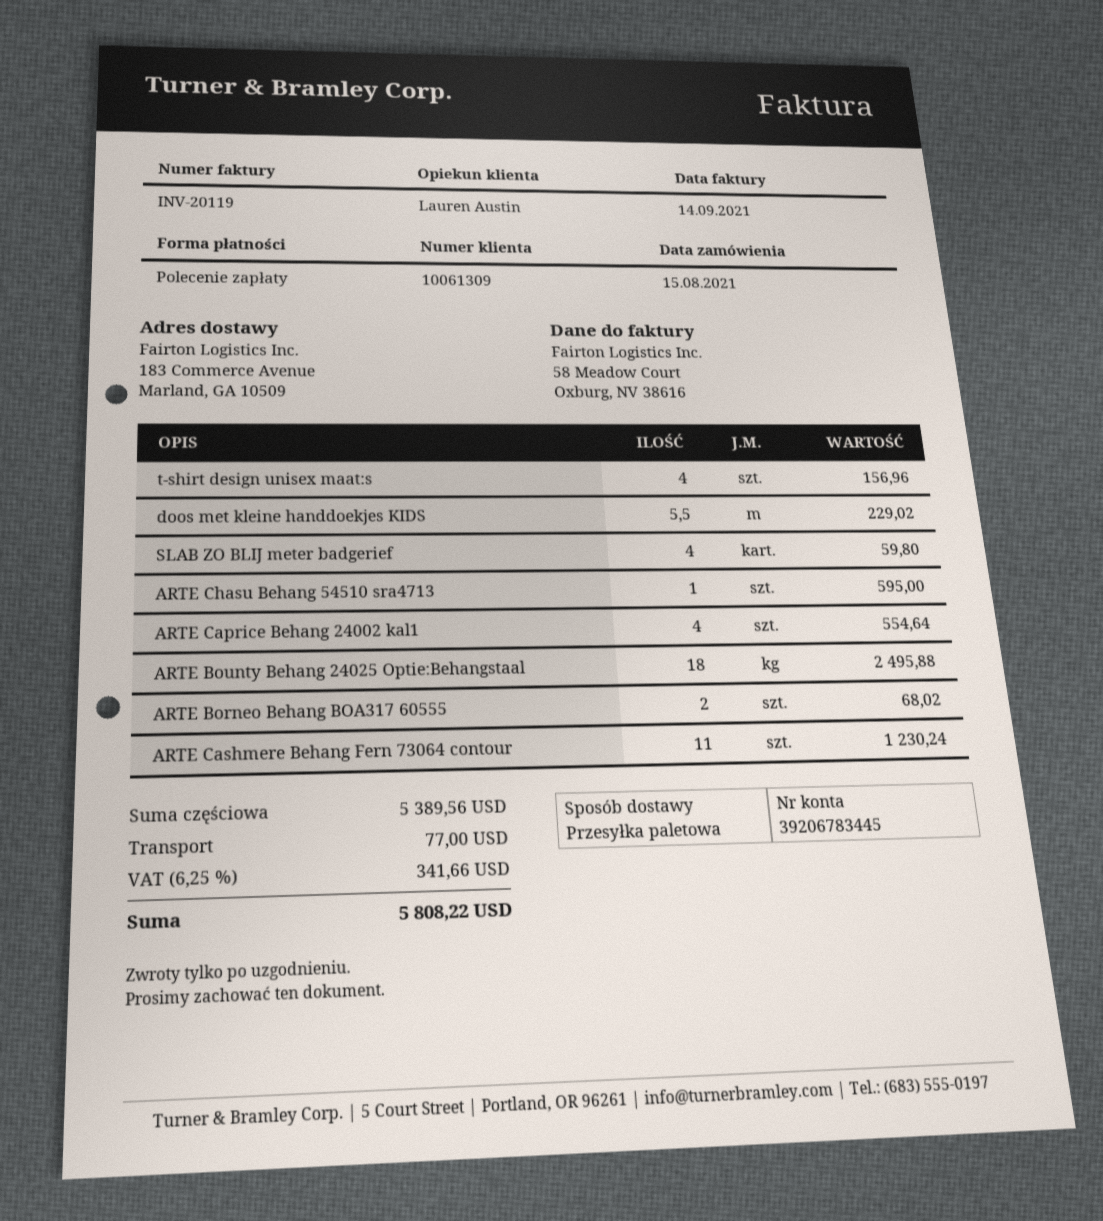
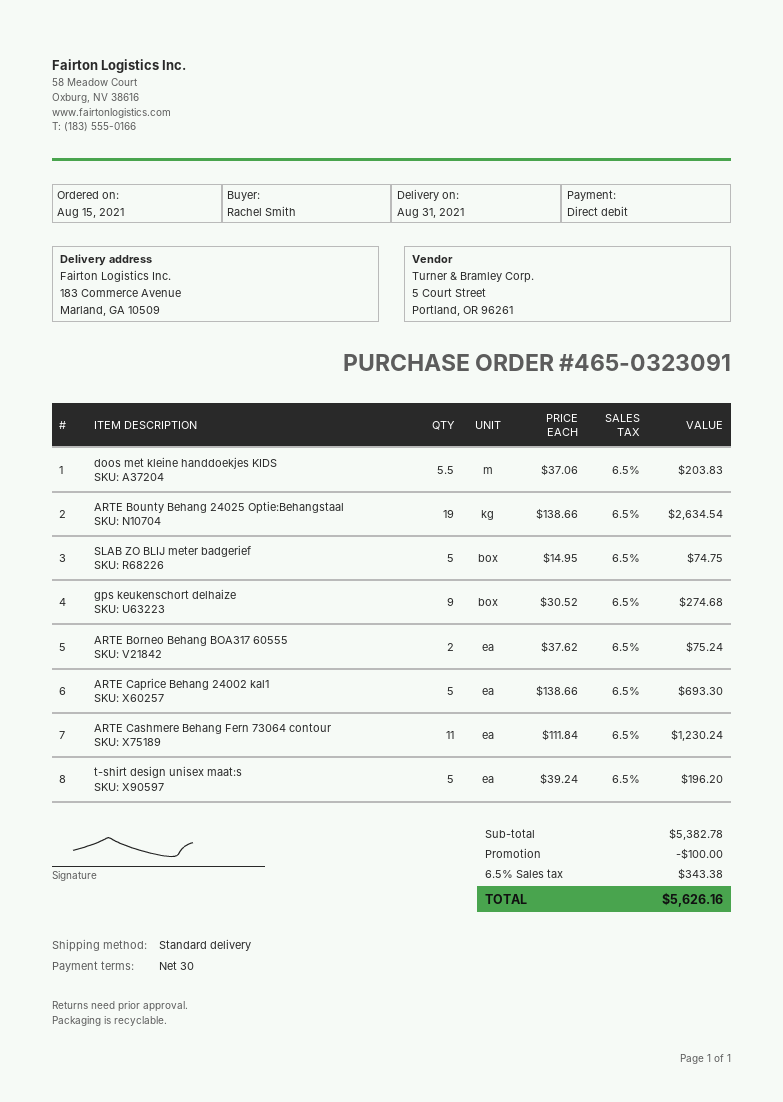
shipping method: pallet freight -> standard
t-shirt design unisex maat:s: 4 for 156.96 -> 5 for 196.20
doos met kleine handdoekjes KIDS: 5.5 for 229.02 -> 5.5 for 203.83
SLAB ZO BLIJ meter badgerief: 4 for 59.80 -> 5 for 74.75
ARTE Chasu Behang 54510 sra4713: 1 for 595.00 -> none
ARTE Caprice Behang 24002 kal1: 4 for 554.64 -> 5 for 693.30
ARTE Bounty Behang 24025 Optie:Behangstaal: 18 for 2495.88 -> 19 for 2634.54
ARTE Borneo Behang BOA317 60555: 2 for 68.02 -> 2 for 75.24
gps keukenschort delhaize: none -> 9 for 274.68
subtotal: 5389.56 -> 5382.78
discount: none -> 100.00
shipping: 77.00 -> none
tax: 6.25% = 341.66 -> 6.5% = 343.38
total: 5808.22 -> 5626.16

